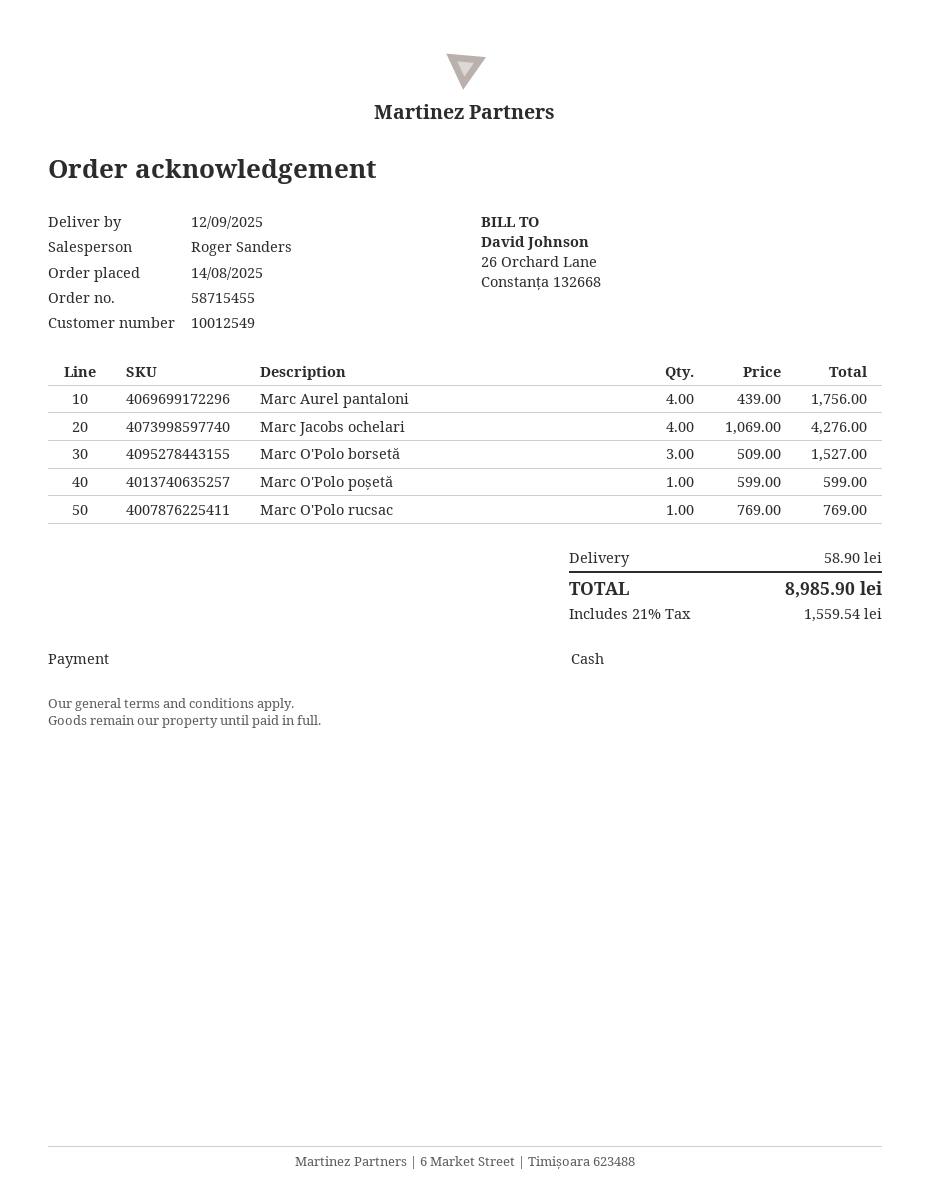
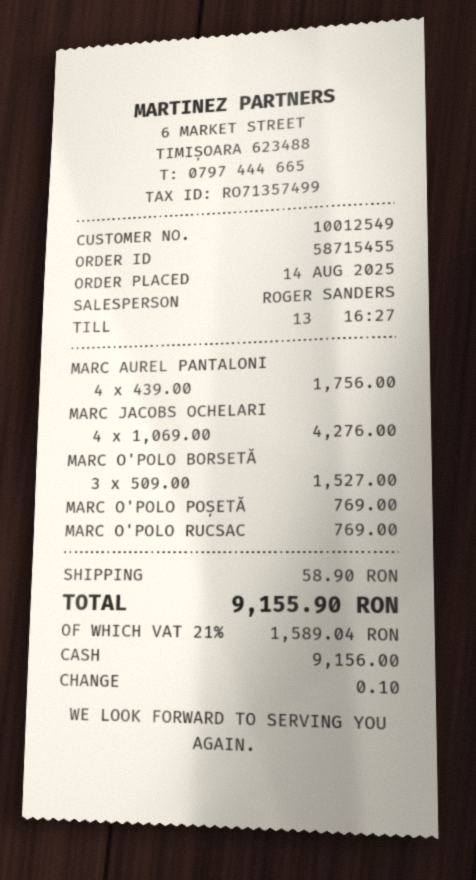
Marc O'Polo poșetă: 1 x 599.00 = 599.00 -> 1 x 769.00 = 769.00
tax: 21% = 1559.54 -> 21% = 1589.04
total: 8985.90 -> 9155.90

